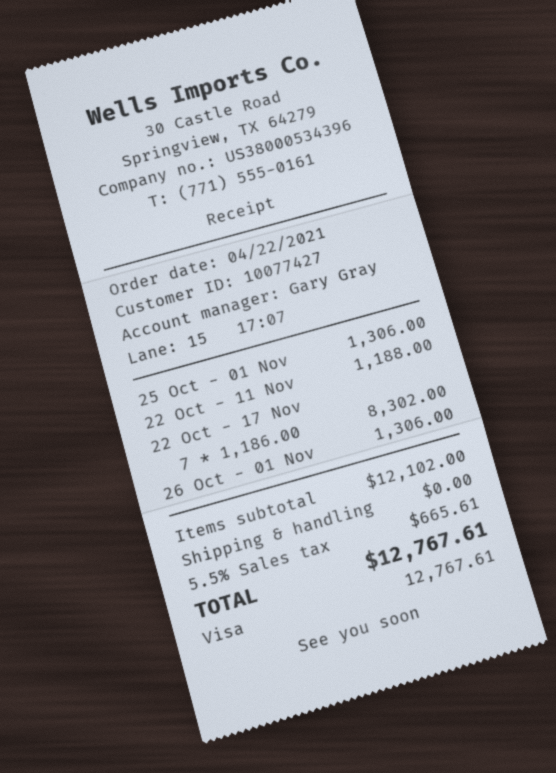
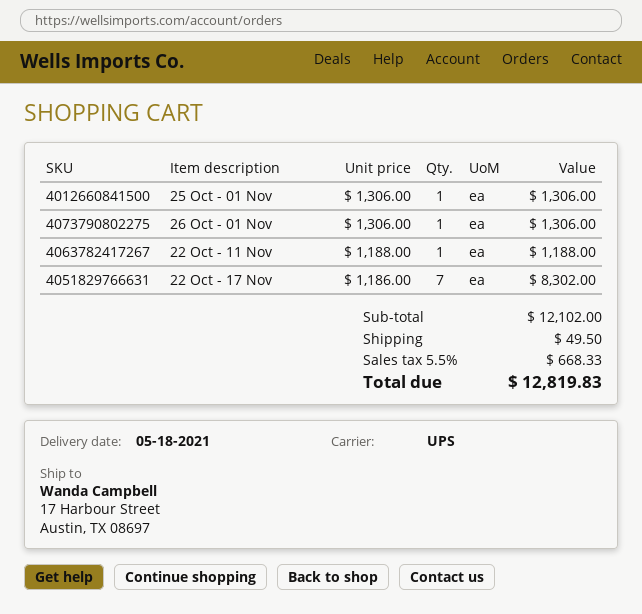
shipping: 0.00 -> 49.50
tax: 5.5% = 665.61 -> 5.5% = 668.33
total: 12767.61 -> 12819.83

